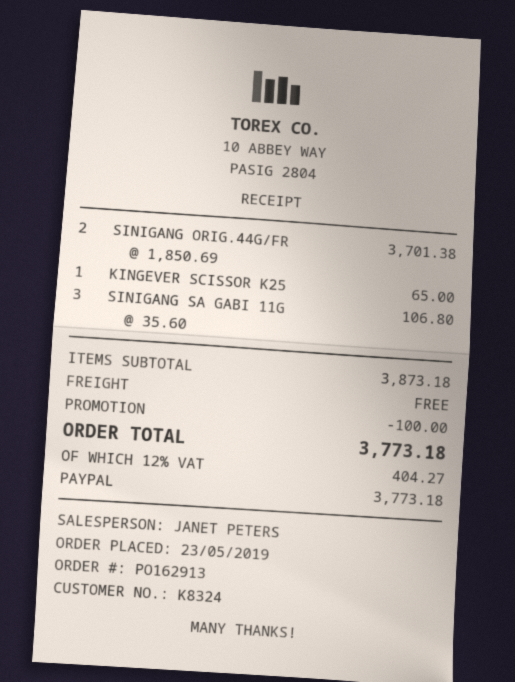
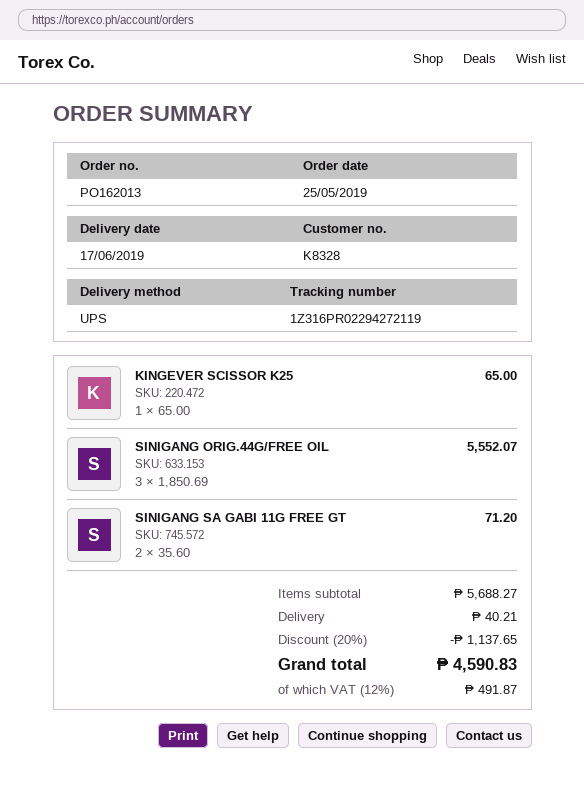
order number: PO162913 -> PO162013
order date: 2019-05-23 -> 2019-05-25
customer number: K8324 -> K8328
SINIGANG ORIG.44G/FR: 2 x 1850.69 = 3701.38 -> 3 x 1850.69 = 5552.07
SINIGANG SA GABI 11G: 3 x 35.60 = 106.80 -> 2 x 35.60 = 71.20
subtotal: 3873.18 -> 5688.27
discount: 100.00 -> 1137.65
shipping: 0.00 -> 40.21
tax: 12% = 404.27 -> 12% = 491.87
total: 3773.18 -> 4590.83

